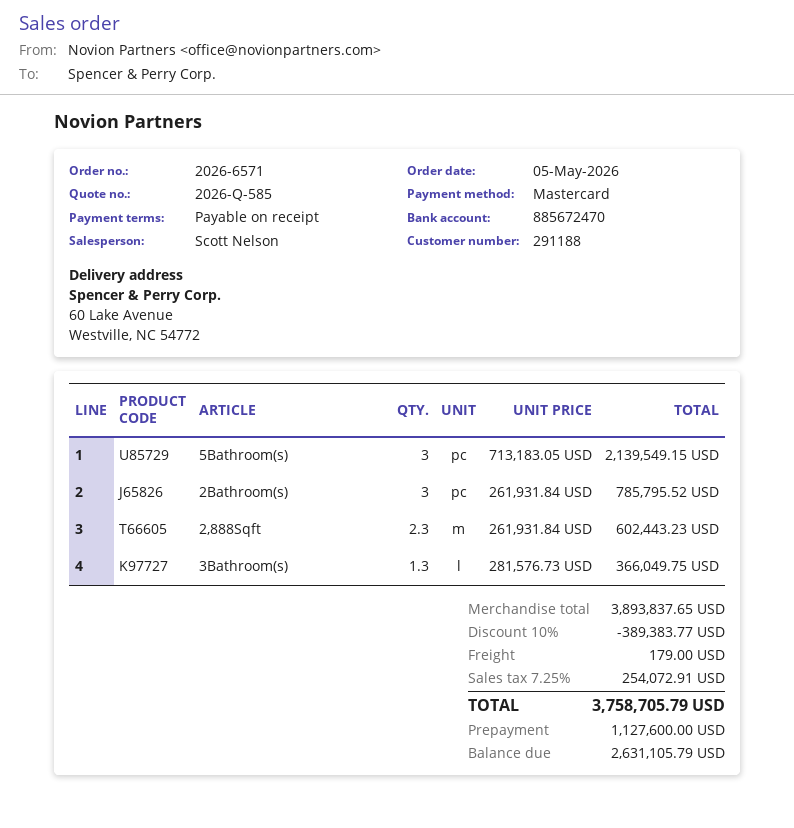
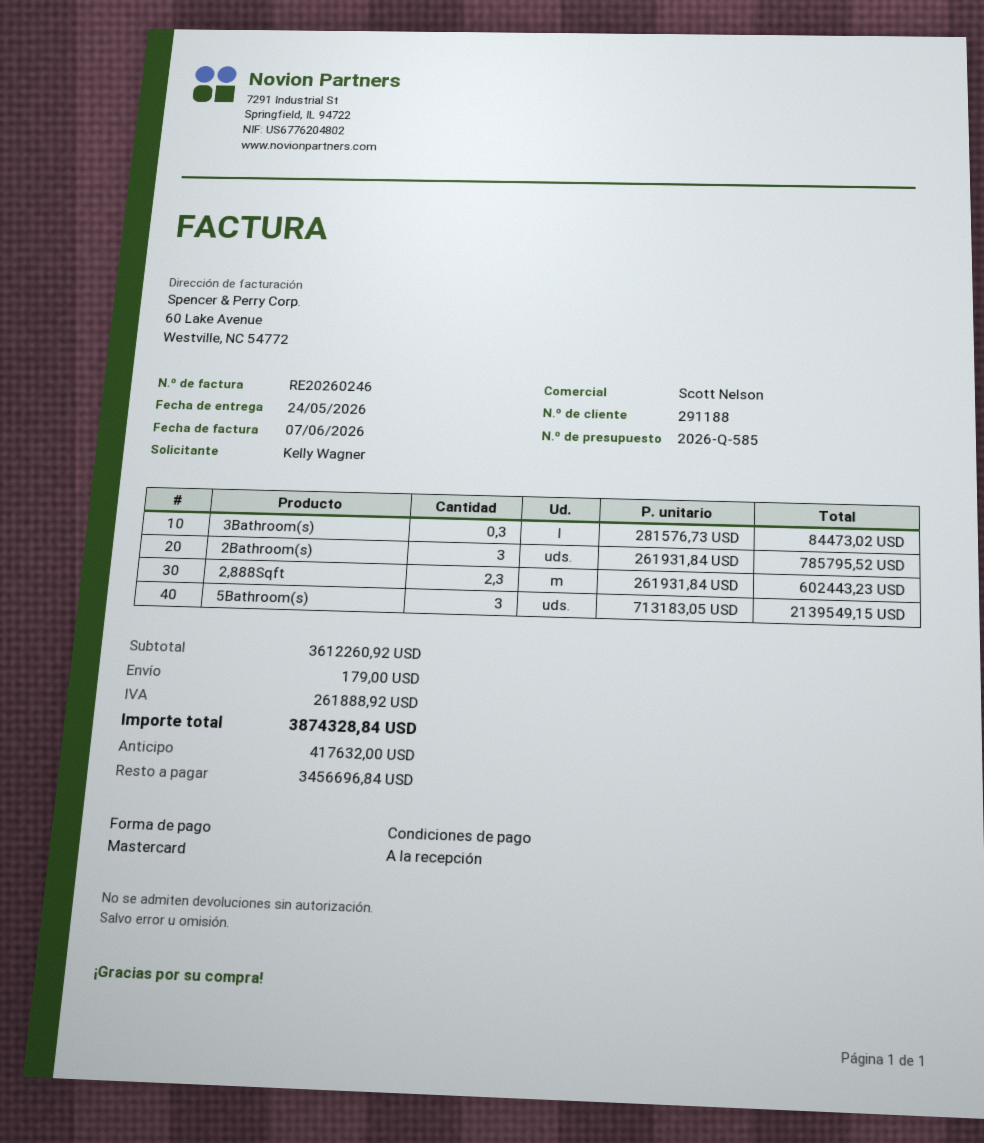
3Bathroom(s): 1.3 x 281576.73 = 366049.75 -> 0.3 x 281576.73 = 84473.02
subtotal: 3893837.65 -> 3612260.92
discount: 10% = 389383.77 -> none
tax: 254072.91 -> 261888.92
total: 3758705.79 -> 3874328.84
deposit: 1127600.00 -> 417632.00
balance: 2631105.79 -> 3456696.84

